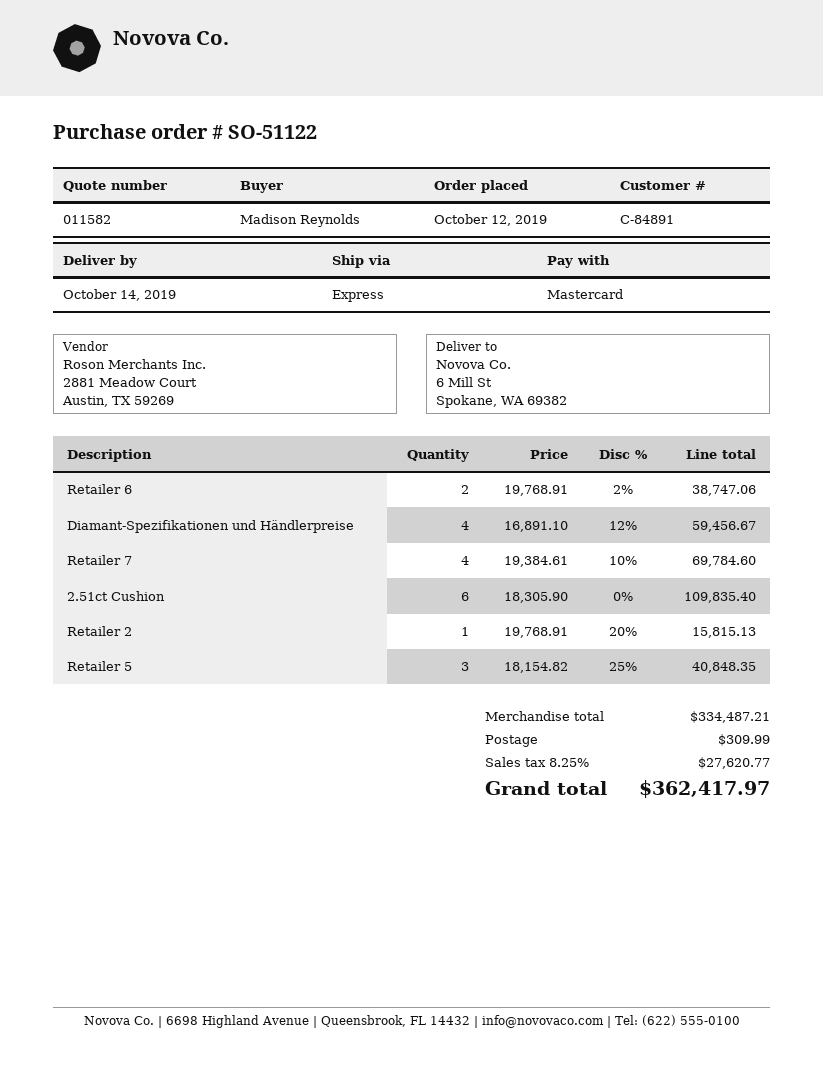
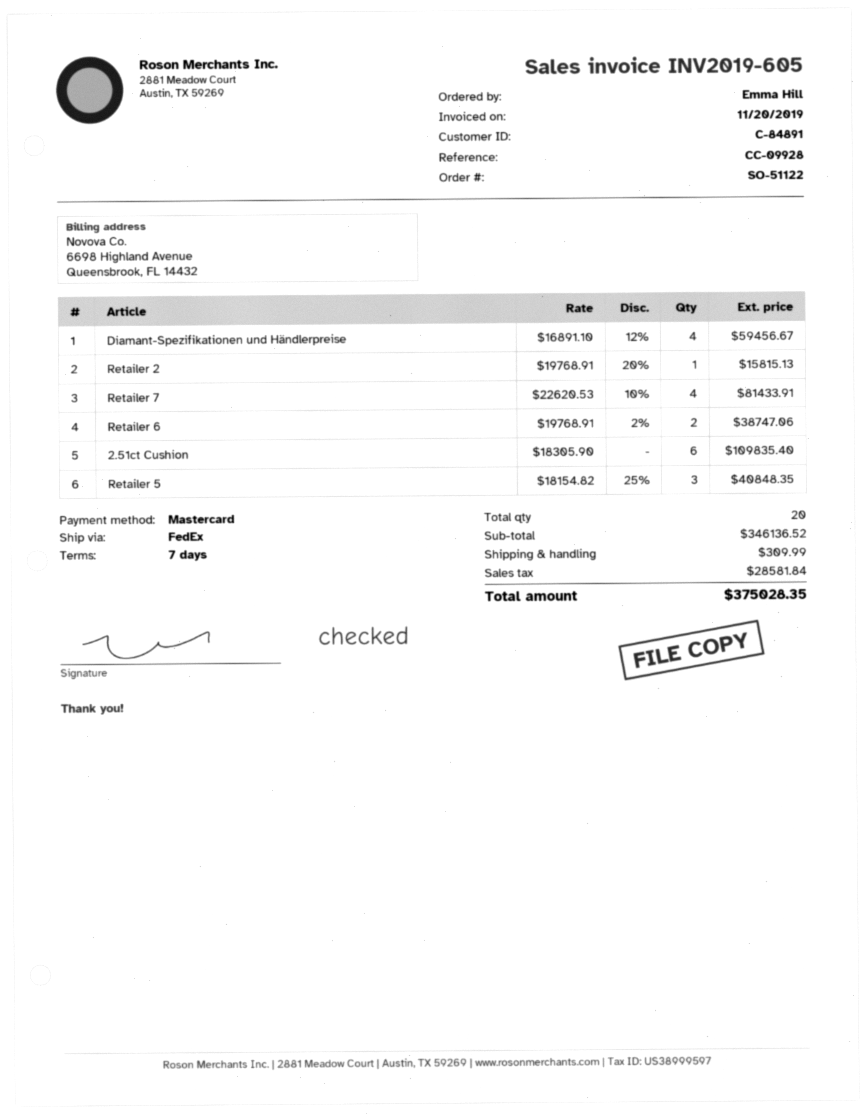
ordered by: Madison Reynolds -> Emma Hill
shipping method: express -> FedEx
Retailer 7: 4 x 19384.61 - 10% = 69784.60 -> 4 x 22620.53 - 10% = 81433.91
subtotal: 334487.21 -> 346136.52
tax: 27620.77 -> 28581.84
total: 362417.97 -> 375028.35

